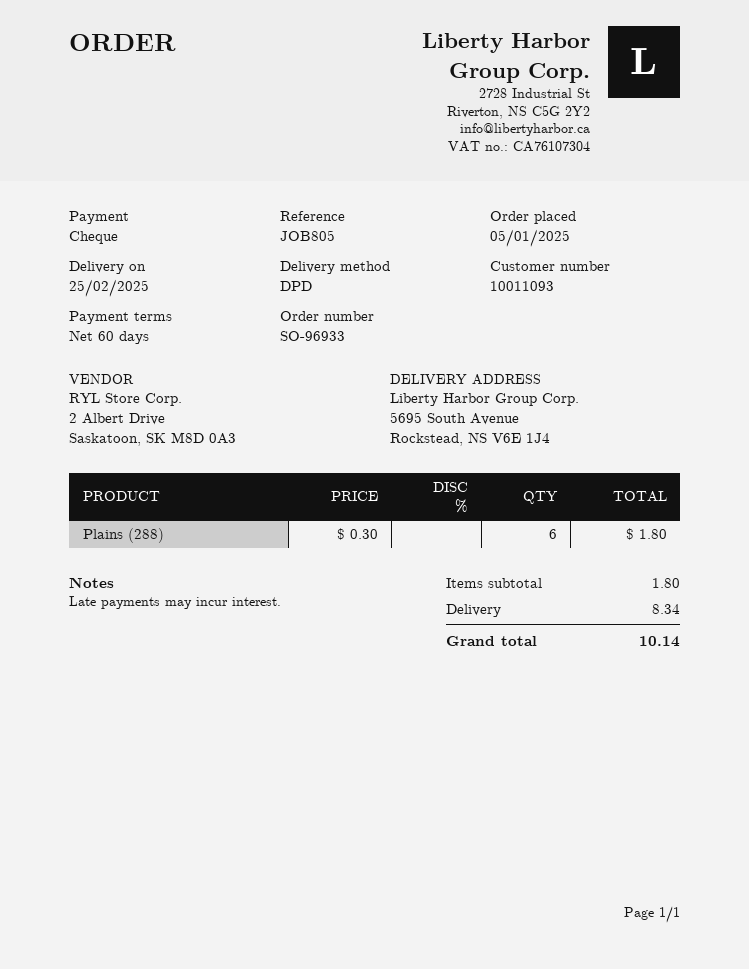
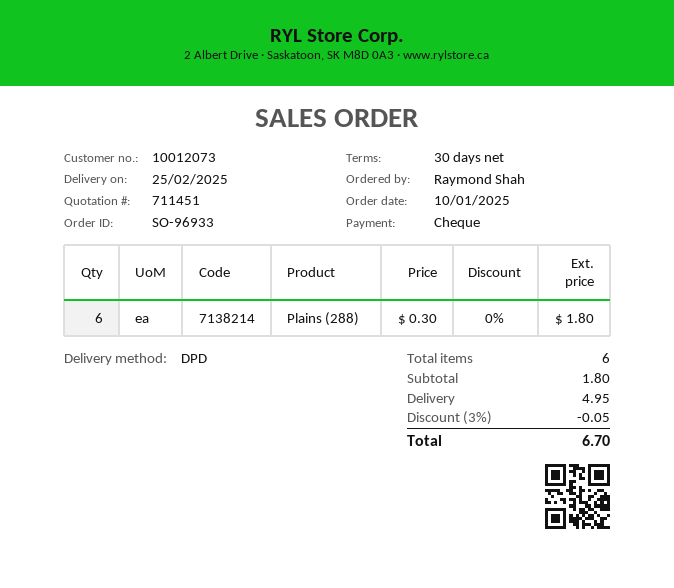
order date: 2025-01-05 -> 2025-01-10
payment terms: 60 days -> 30 days
customer number: 10011093 -> 10012073
discount: none -> 3% = 0.05
shipping: 8.34 -> 4.95
total: 10.14 -> 6.70

